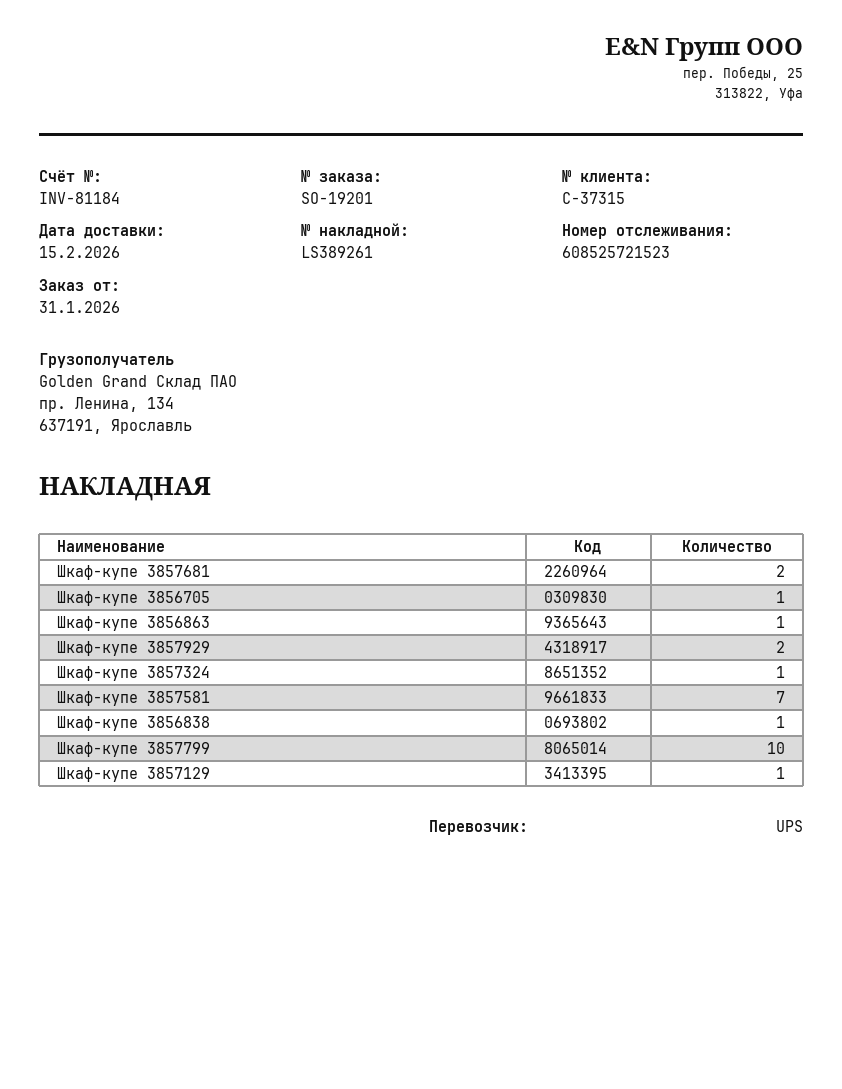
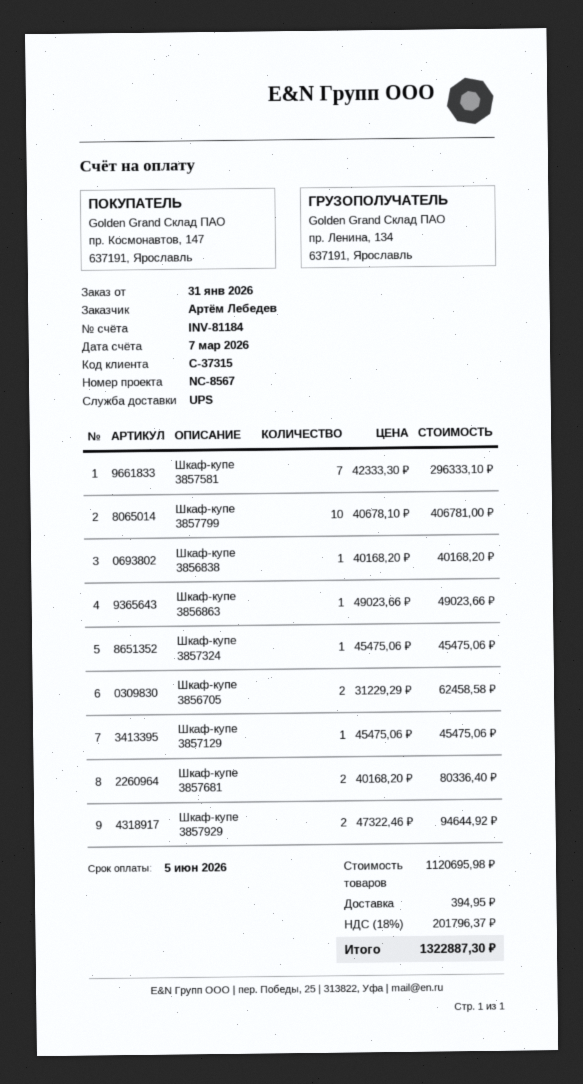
Шкаф-купе 3856705: 1 -> 2

